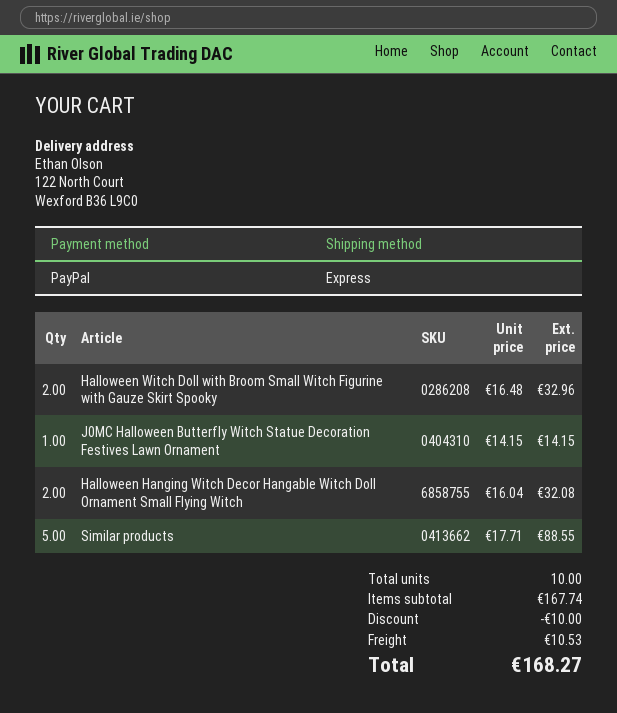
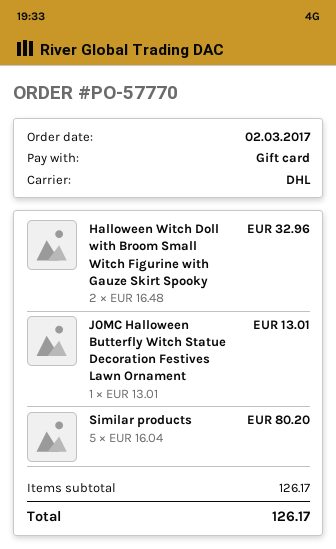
payment method: PayPal -> gift card
shipping method: express -> DHL
J0MC Halloween Butterfly Witch Statue Decoration Festives Lawn Ornament: 1 x 14.15 = 14.15 -> 1 x 13.01 = 13.01
Halloween Hanging Witch Decor Hangable Witch Doll Ornament Small Flying Witch: 2 x 16.04 = 32.08 -> none
Similar products: 5 x 17.71 = 88.55 -> 5 x 16.04 = 80.20
subtotal: 167.74 -> 126.17
discount: 10.00 -> none
shipping: 10.53 -> none
total: 168.27 -> 126.17

